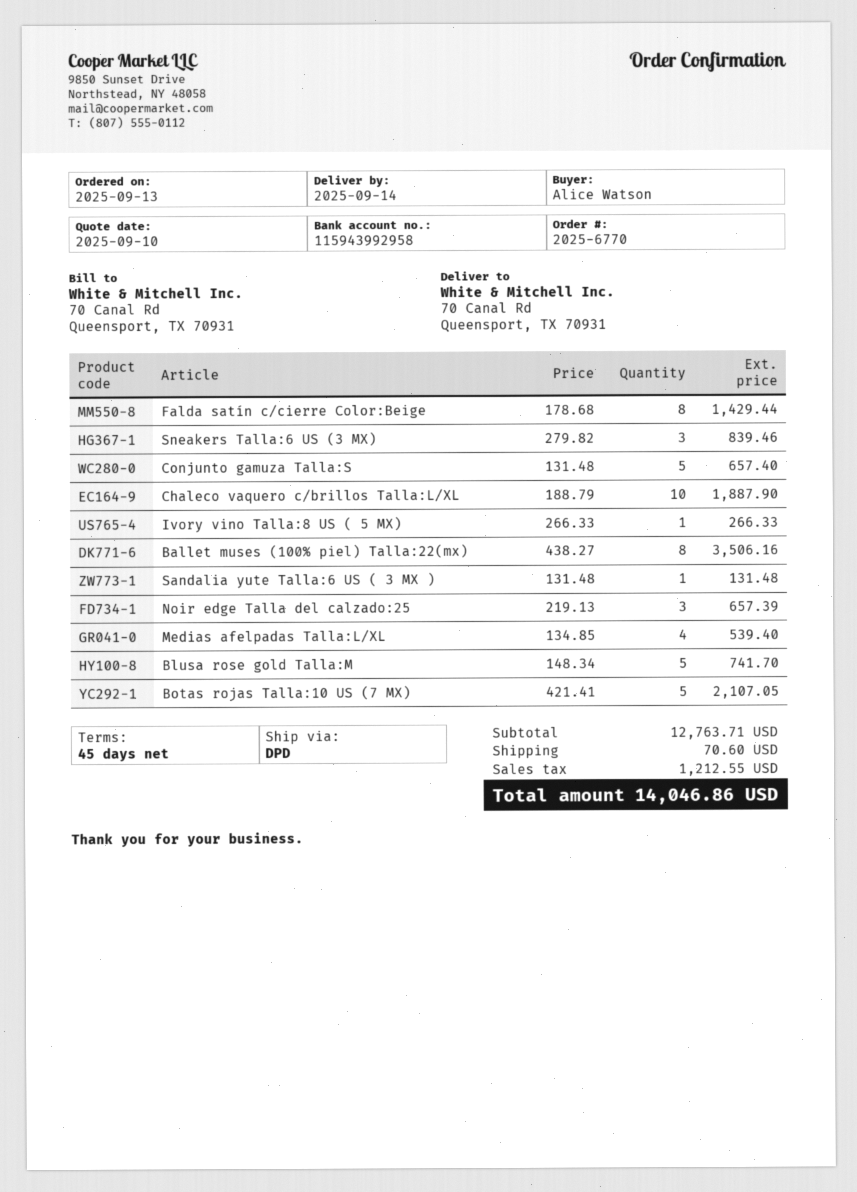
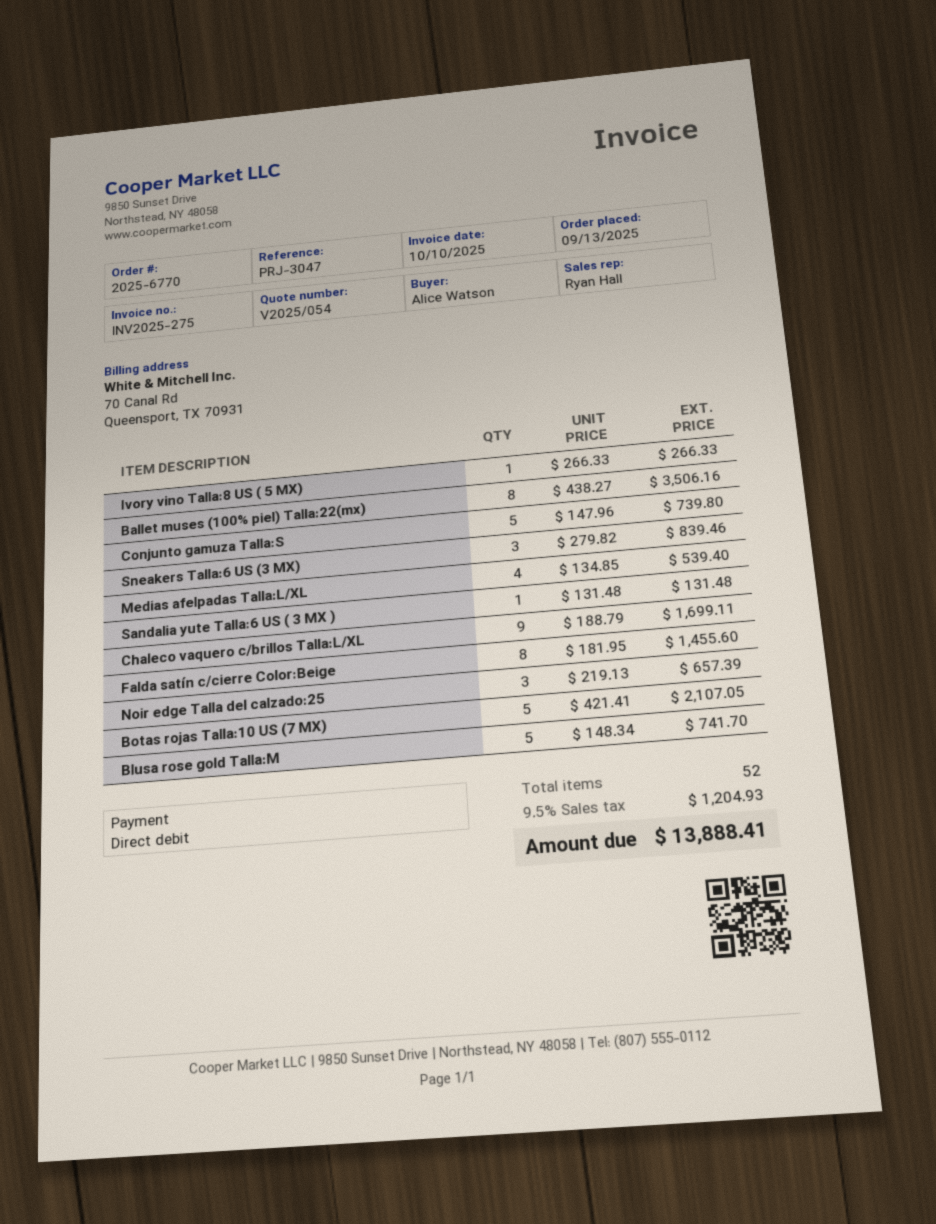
Falda satín c/cierre Color:Beige: 8 x 178.68 = 1429.44 -> 8 x 181.95 = 1455.60
Conjunto gamuza Talla:S: 5 x 131.48 = 657.40 -> 5 x 147.96 = 739.80
Chaleco vaquero c/brillos Talla:L/XL: 10 x 188.79 = 1887.90 -> 9 x 188.79 = 1699.11
shipping: 70.60 -> none
tax: 1212.55 -> 1204.93
total: 14046.86 -> 13888.41

